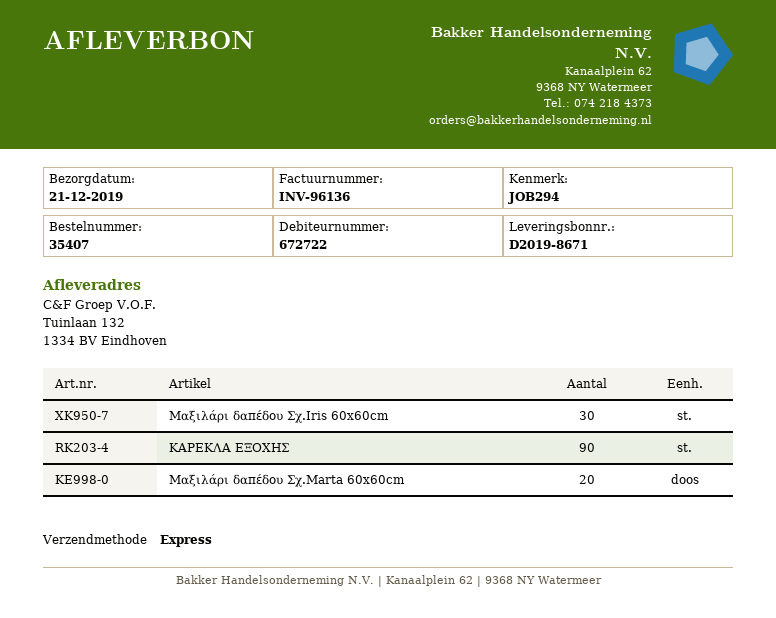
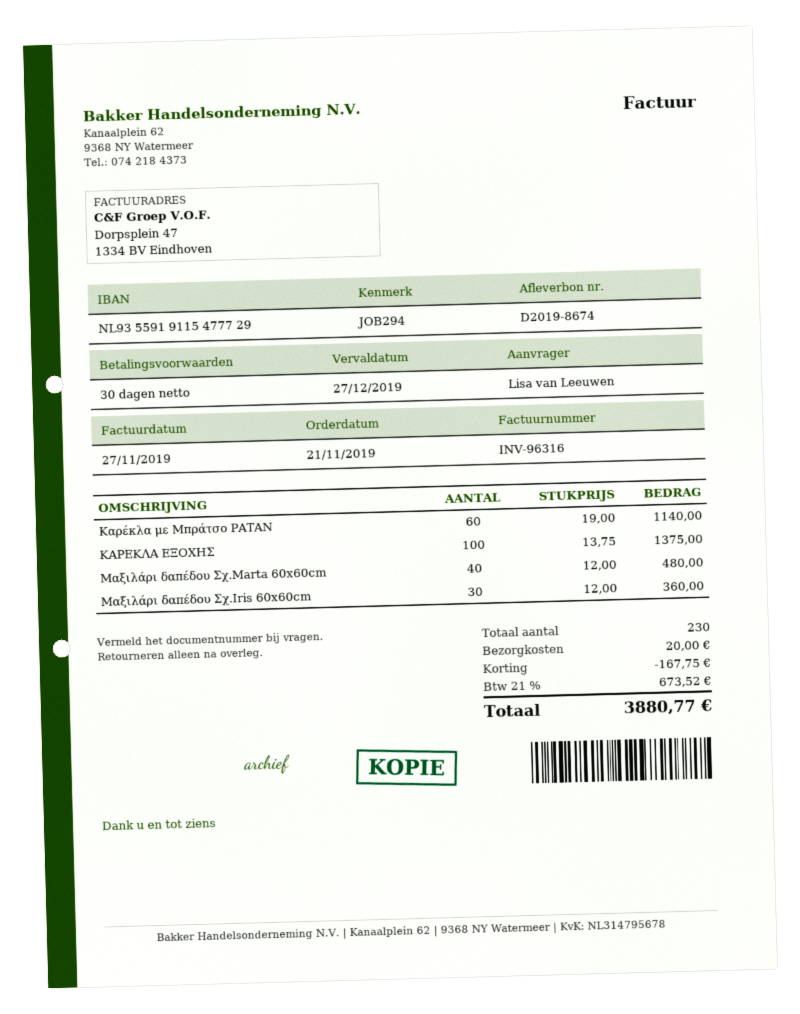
delivery note number: D2019-8671 -> D2019-8674
invoice number: INV-96136 -> INV-96316
ΚΑΡΕΚΛΑ ΕΞΟΧΗΣ: 90 -> 100
Μαξιλάρι δαπέδου Σχ.Marta 60x60cm: 20 -> 40
Καρέκλα με Μπράτσο ΡΑΤΑΝ: none -> 60

